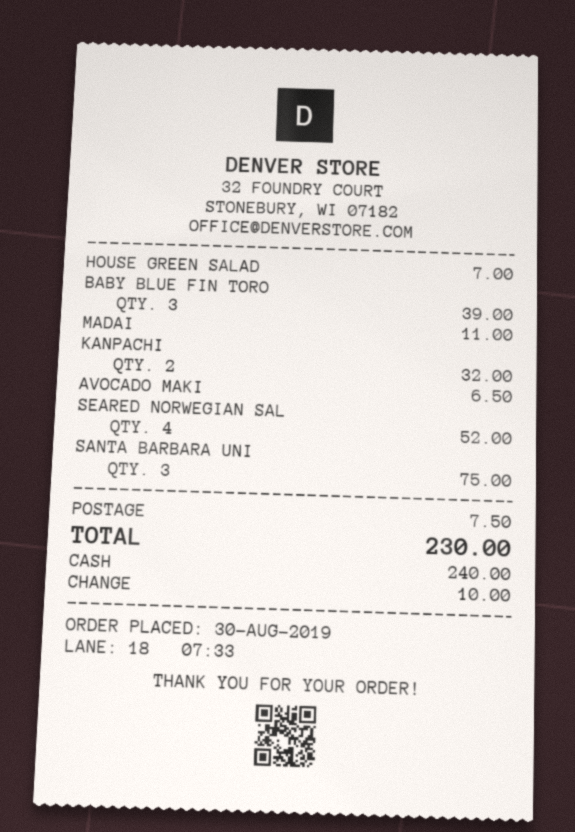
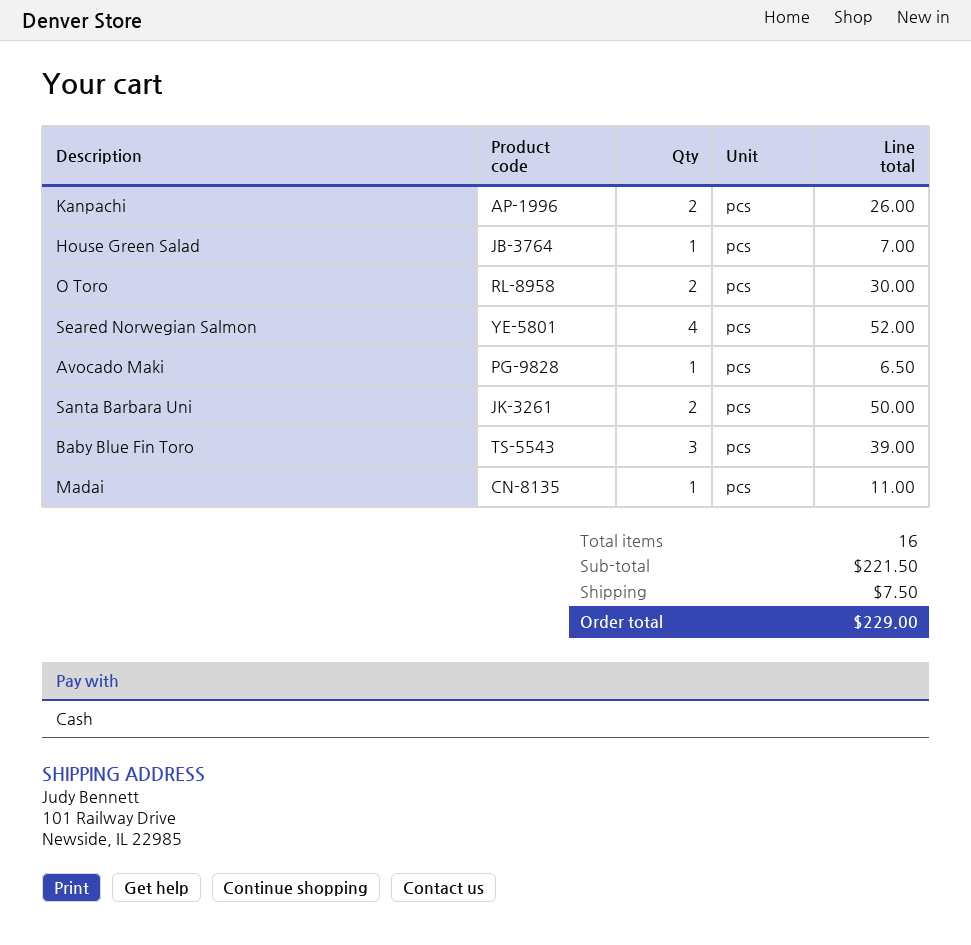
KANPACHI: 2 for 32.00 -> 2 for 26.00
SANTA BARBARA UNI: 3 for 75.00 -> 2 for 50.00
O Toro: none -> 2 for 30.00
total: 230.00 -> 229.00

